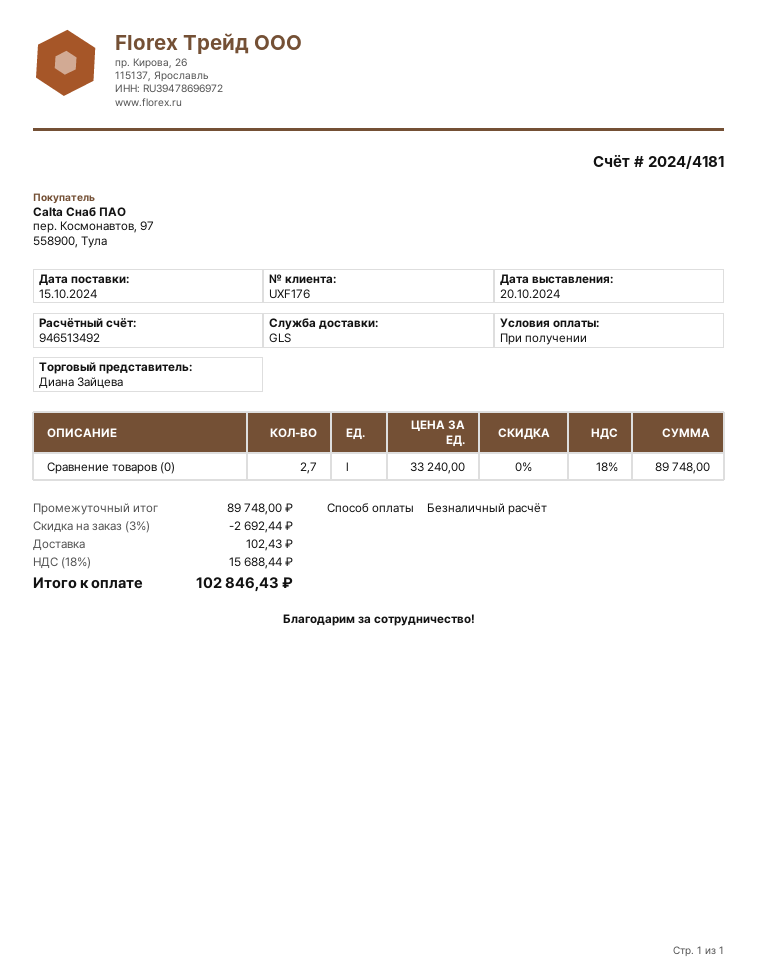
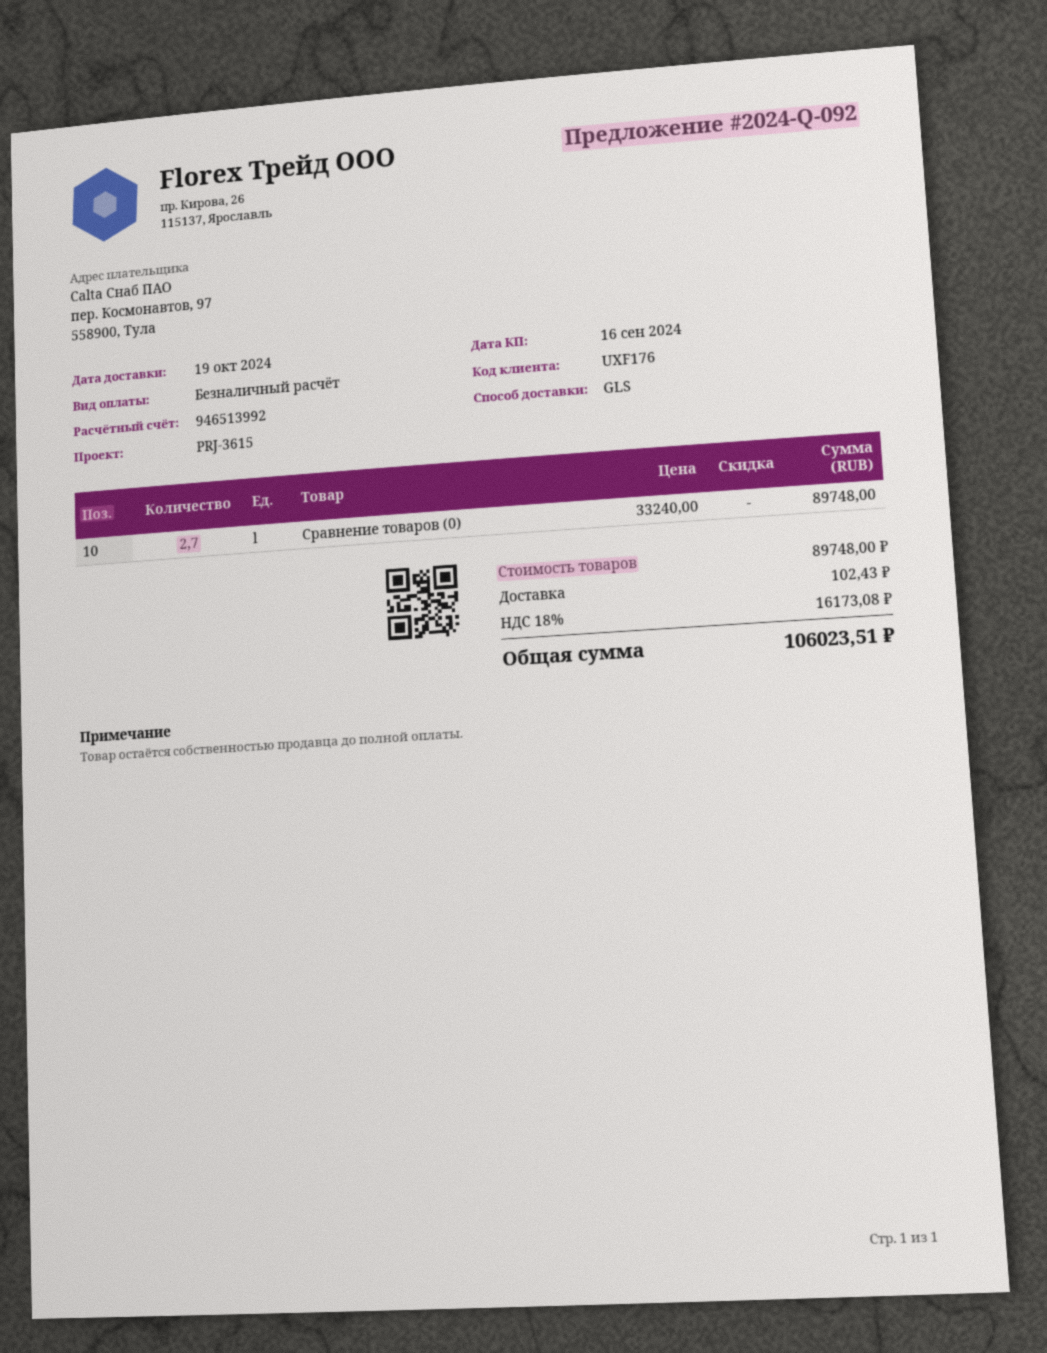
delivery date: 2024-10-15 -> 2024-10-19
bank account: 946513492 -> 946513992
discount: 3% = 2692.44 -> none
tax: 18% = 15688.44 -> 18% = 16173.08
total: 102846.43 -> 106023.51

